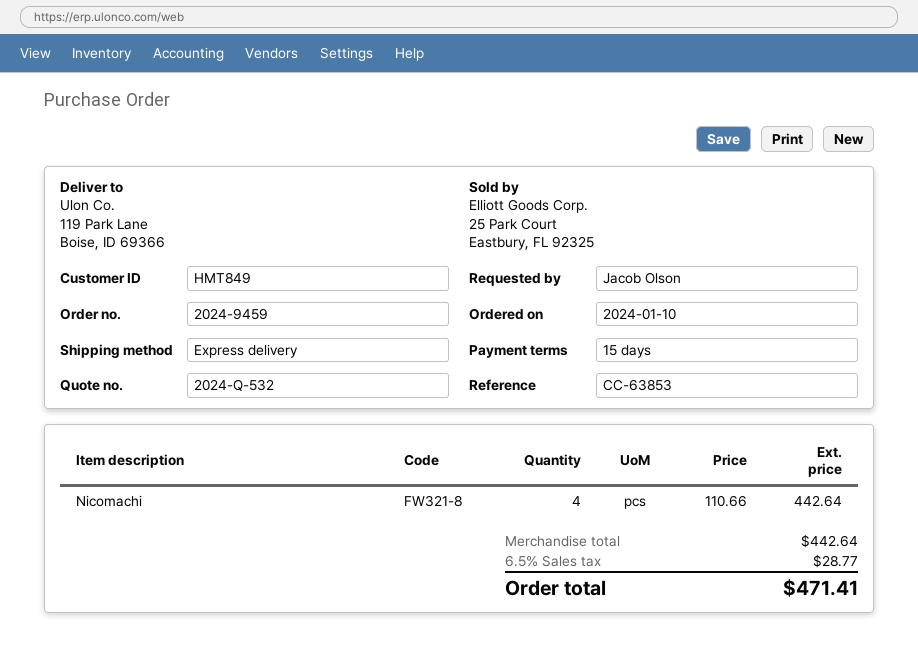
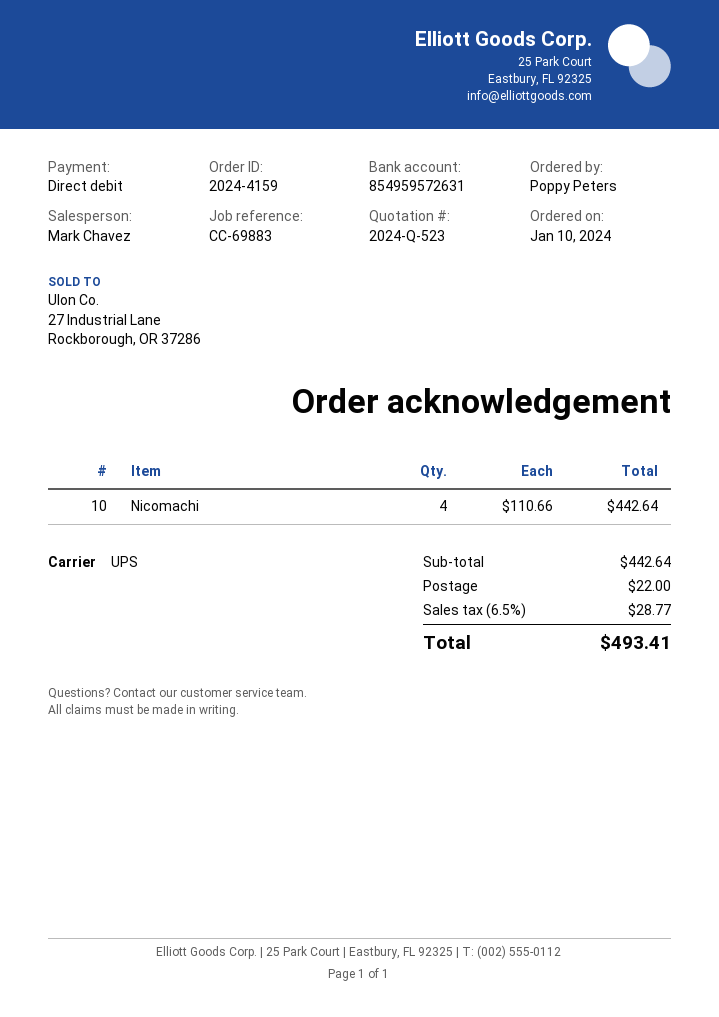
quote number: 2024-Q-532 -> 2024-Q-523
order number: 2024-9459 -> 2024-4159
reference: CC-63853 -> CC-69883
ordered by: Jacob Olson -> Poppy Peters
shipping method: express -> UPS
shipping: none -> 22.00
total: 471.41 -> 493.41

